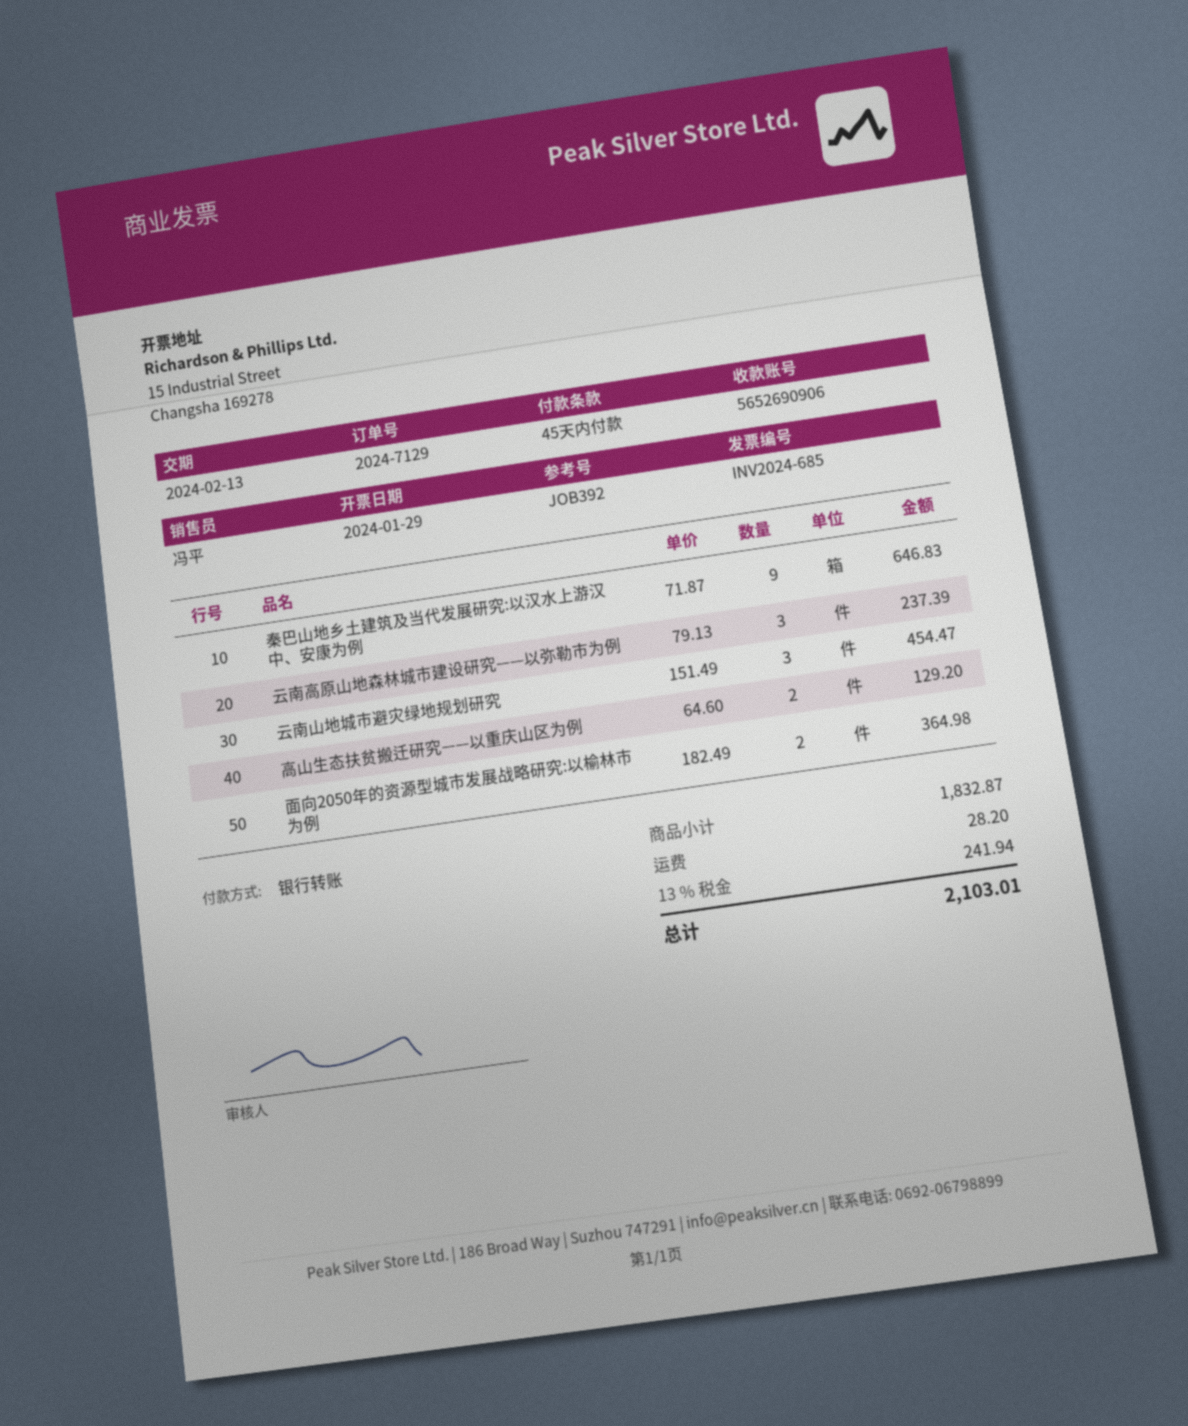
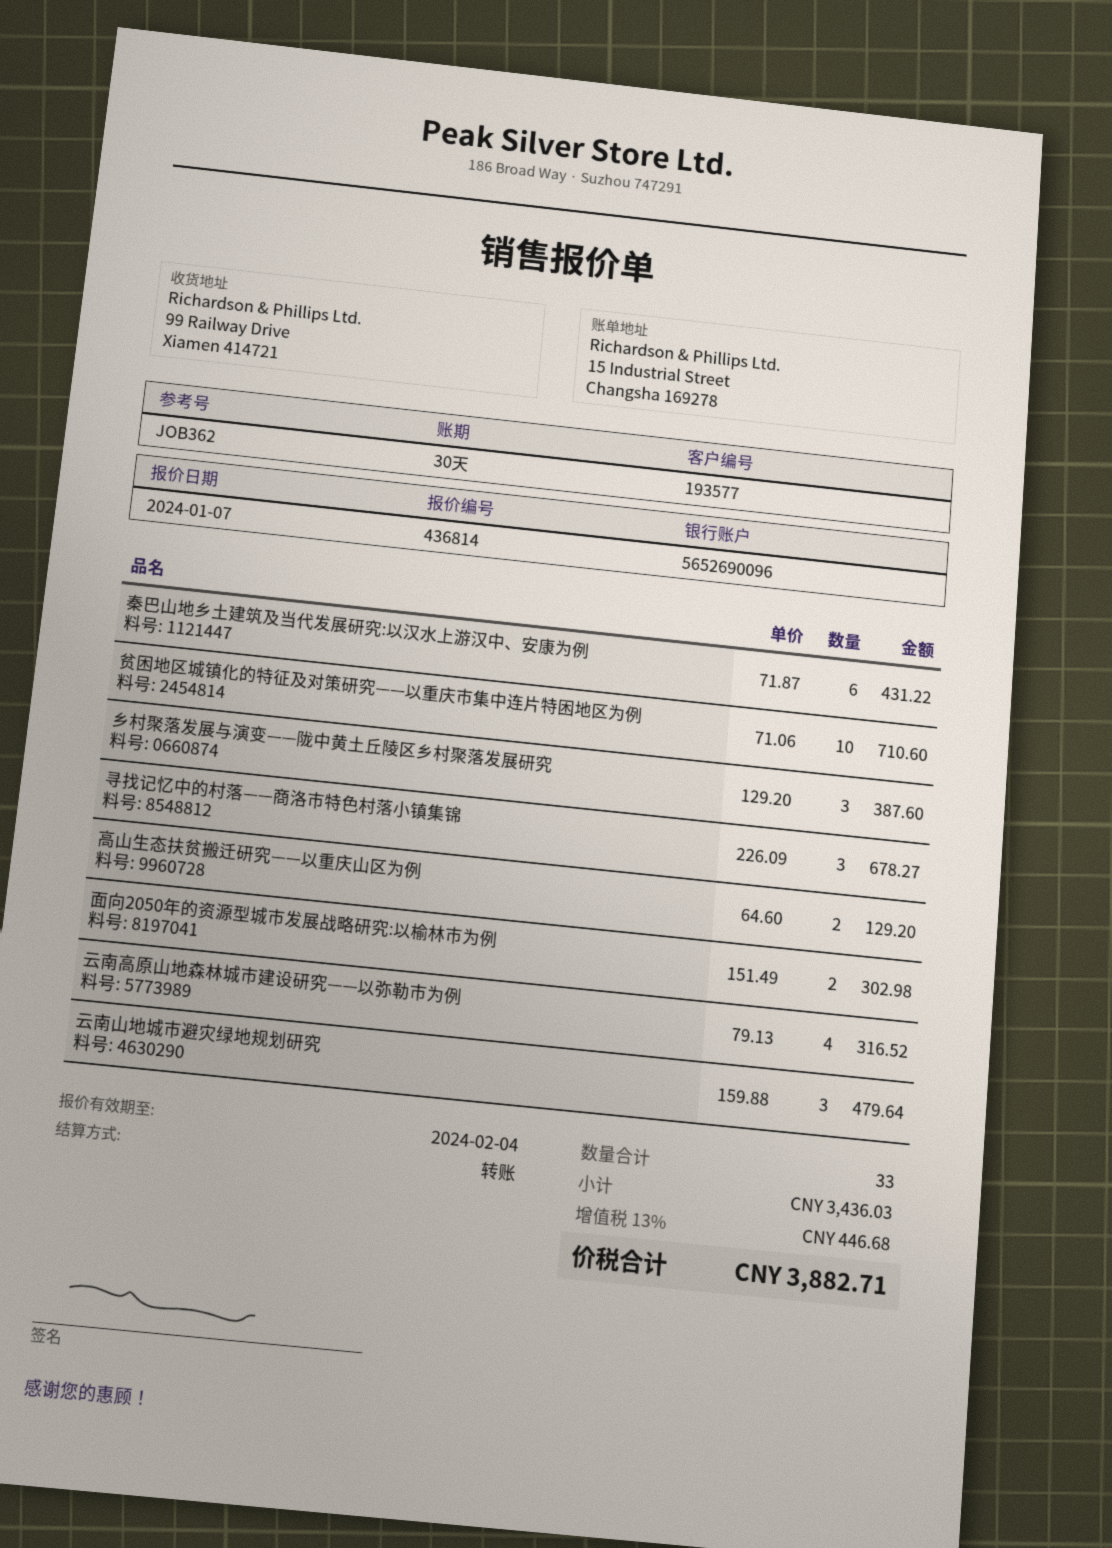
payment terms: 45 days -> 30 days
reference: JOB392 -> JOB362
bank account: 5652690906 -> 5652690096
秦巴山地乡土建筑及当代发展研究:以汉水上游汉中、安康为例: 9 x 71.87 = 646.83 -> 6 x 71.87 = 431.22
云南高原山地森林城市建设研究——以弥勒市为例: 3 x 79.13 = 237.39 -> 4 x 79.13 = 316.52
云南山地城市避灾绿地规划研究: 3 x 151.49 = 454.47 -> 3 x 159.88 = 479.64
面向2050年的资源型城市发展战略研究:以榆林市为例: 2 x 182.49 = 364.98 -> 2 x 151.49 = 302.98
贫困地区城镇化的特征及对策研究——以重庆市集中连片特困地区为例: none -> 10 x 71.06 = 710.60
乡村聚落发展与演变——陇中黄土丘陵区乡村聚落发展研究: none -> 3 x 129.20 = 387.60
寻找记忆中的村落——商洛市特色村落小镇集锦: none -> 3 x 226.09 = 678.27
subtotal: 1832.87 -> 3436.03
shipping: 28.20 -> none
tax: 13% = 241.94 -> 13% = 446.68
total: 2103.01 -> 3882.71

